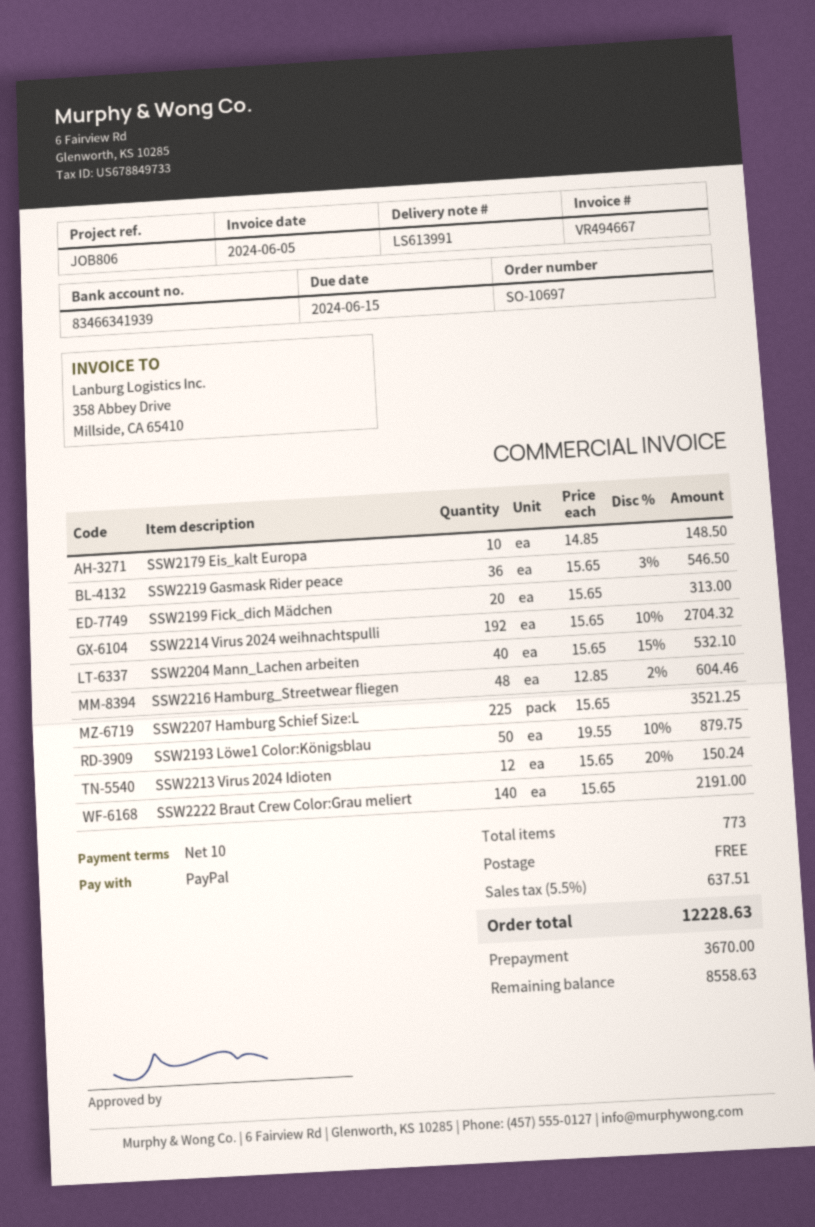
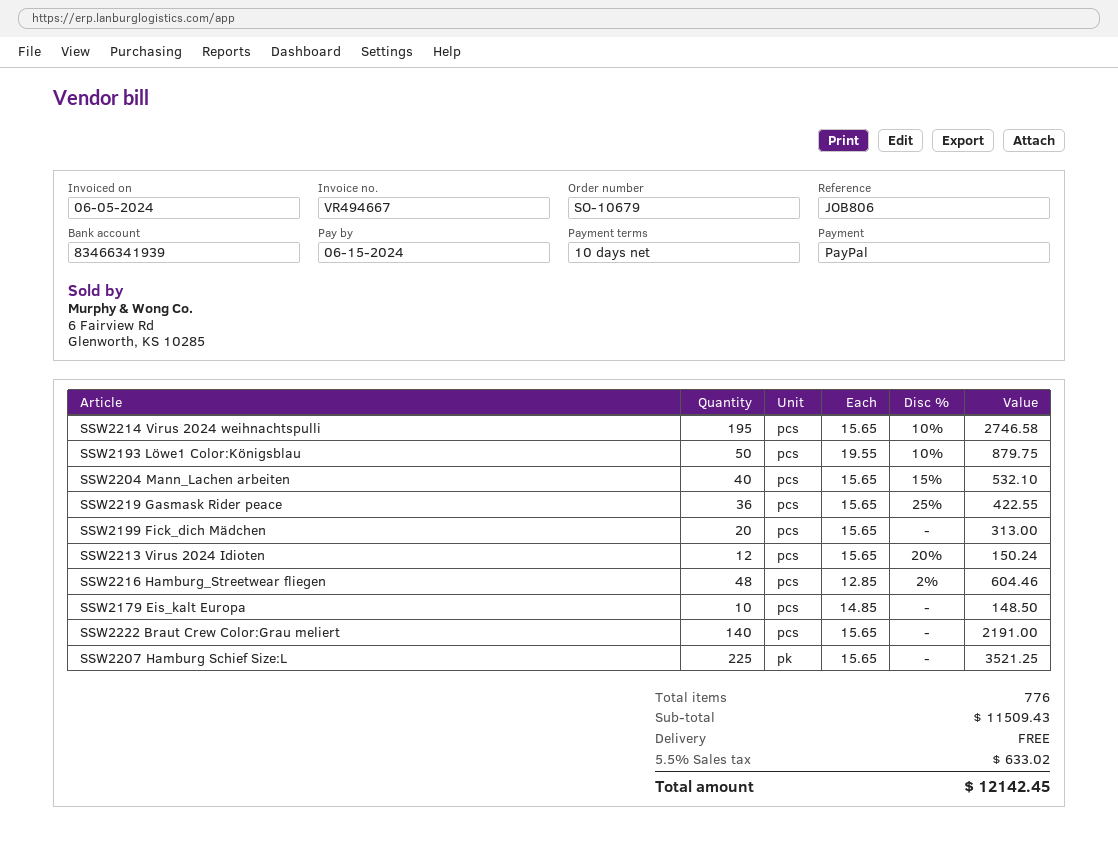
order number: SO-10697 -> SO-10679
SSW2219 Gasmask Rider peace: 36 x 15.65 - 3% = 546.50 -> 36 x 15.65 - 25% = 422.55
SSW2214 Virus 2024 weihnachtspulli: 192 x 15.65 - 10% = 2704.32 -> 195 x 15.65 - 10% = 2746.58
total quantity: 773 -> 776
tax: 5.5% = 637.51 -> 5.5% = 633.02
total: 12228.63 -> 12142.45

